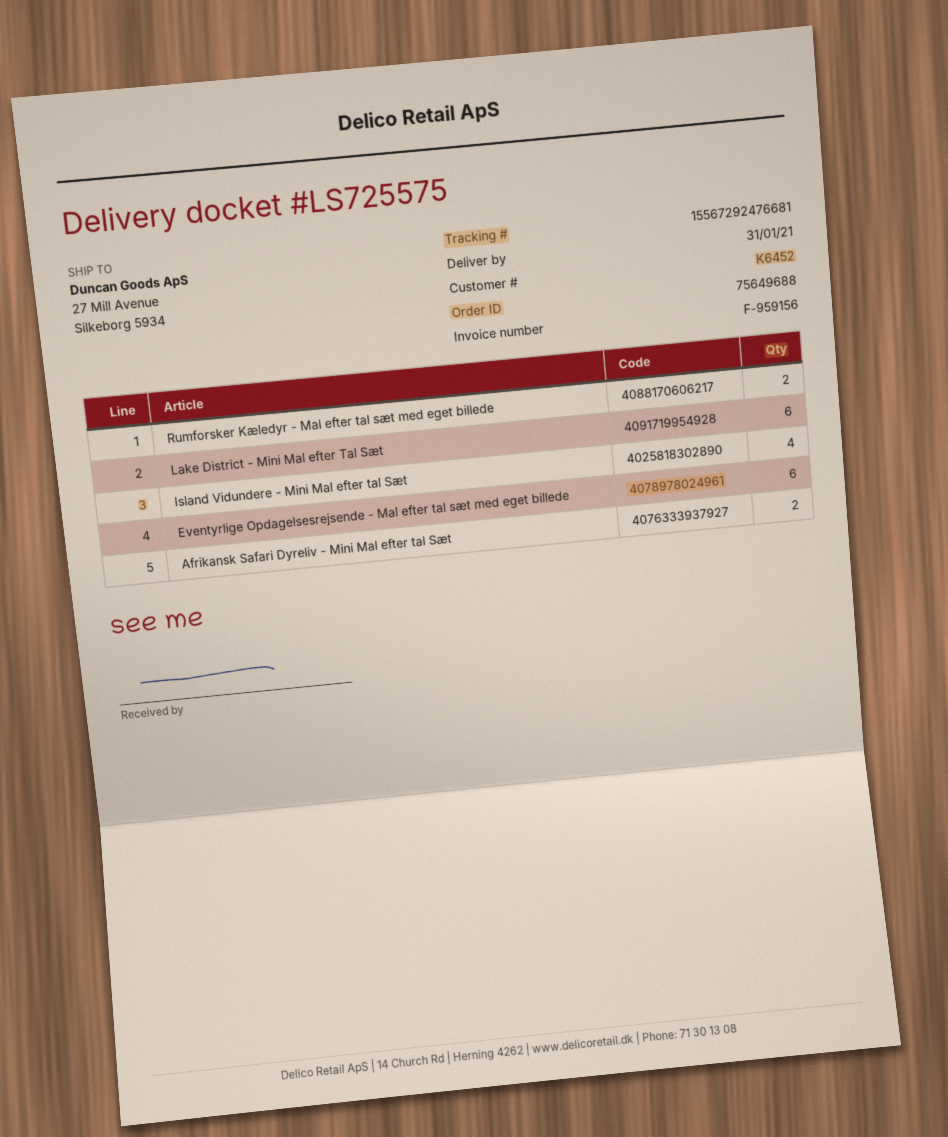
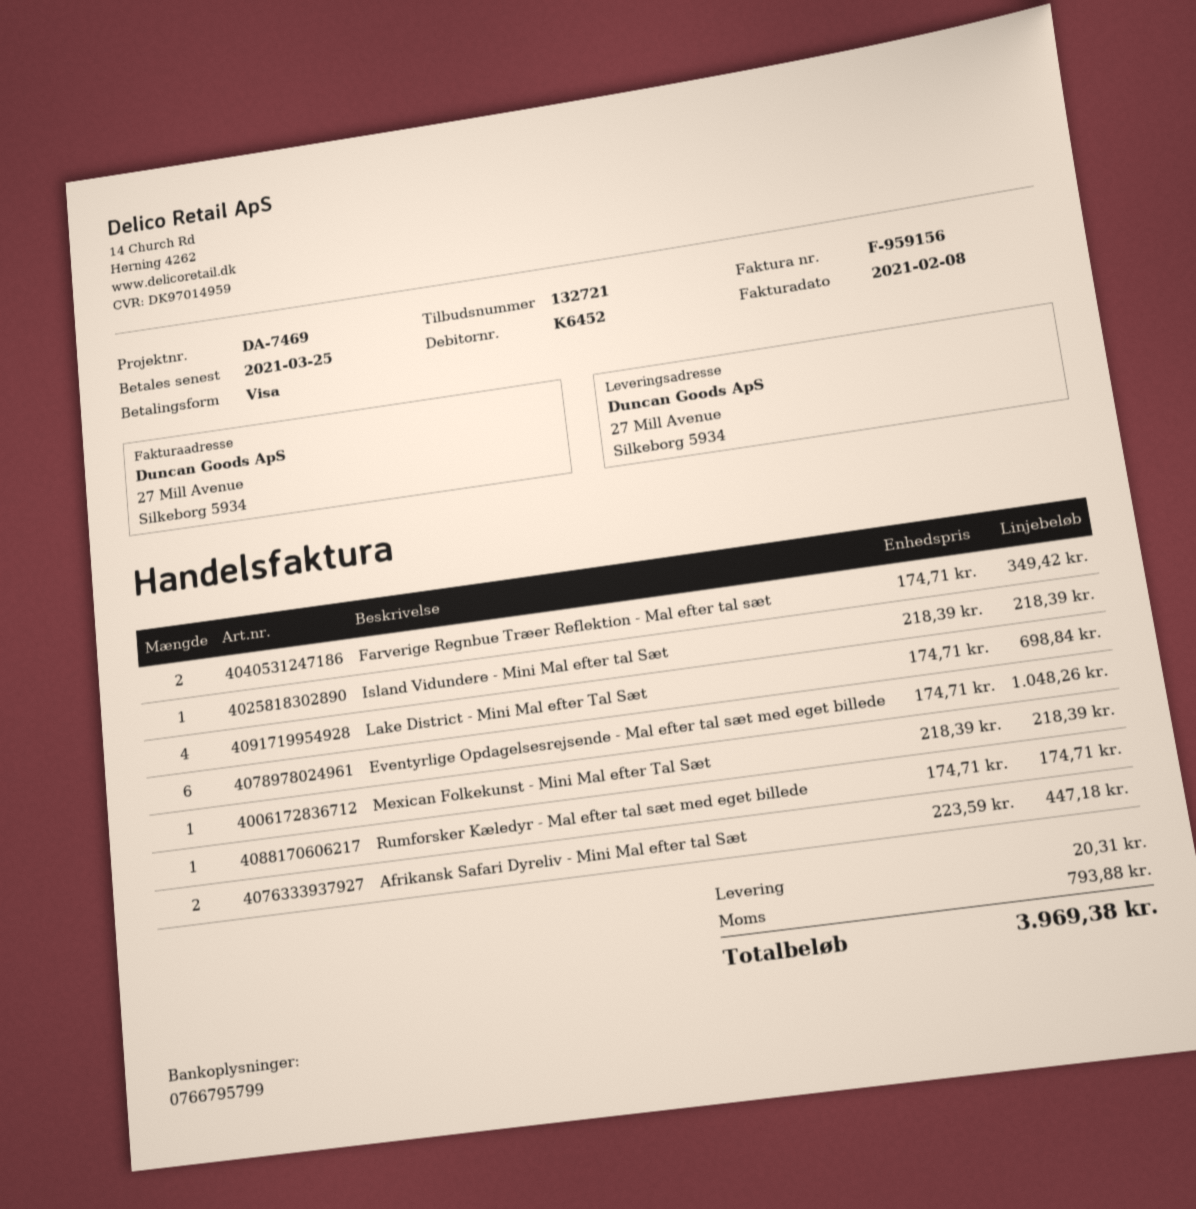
Rumforsker Kæledyr - Mal efter tal sæt med eget billede: 2 -> 1
Lake District - Mini Mal efter Tal Sæt: 6 -> 4
Island Vidundere - Mini Mal efter tal Sæt: 4 -> 1
Farverige Regnbue Træer Reflektion - Mal efter tal sæt: none -> 2
Mexican Folkekunst - Mini Mal efter Tal Sæt: none -> 1

